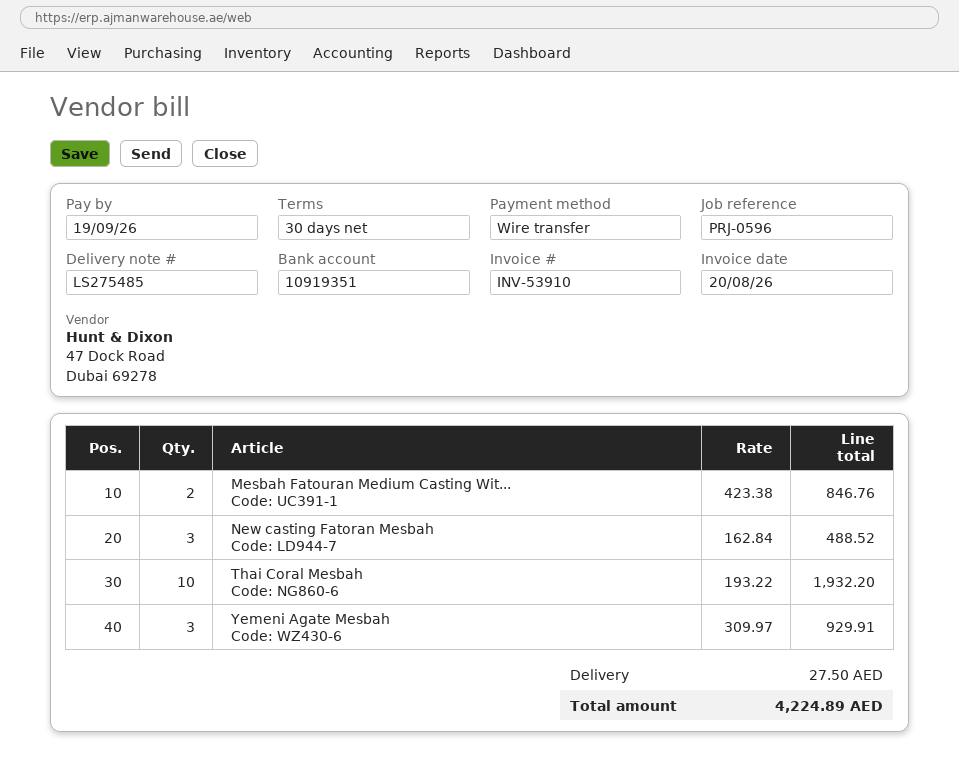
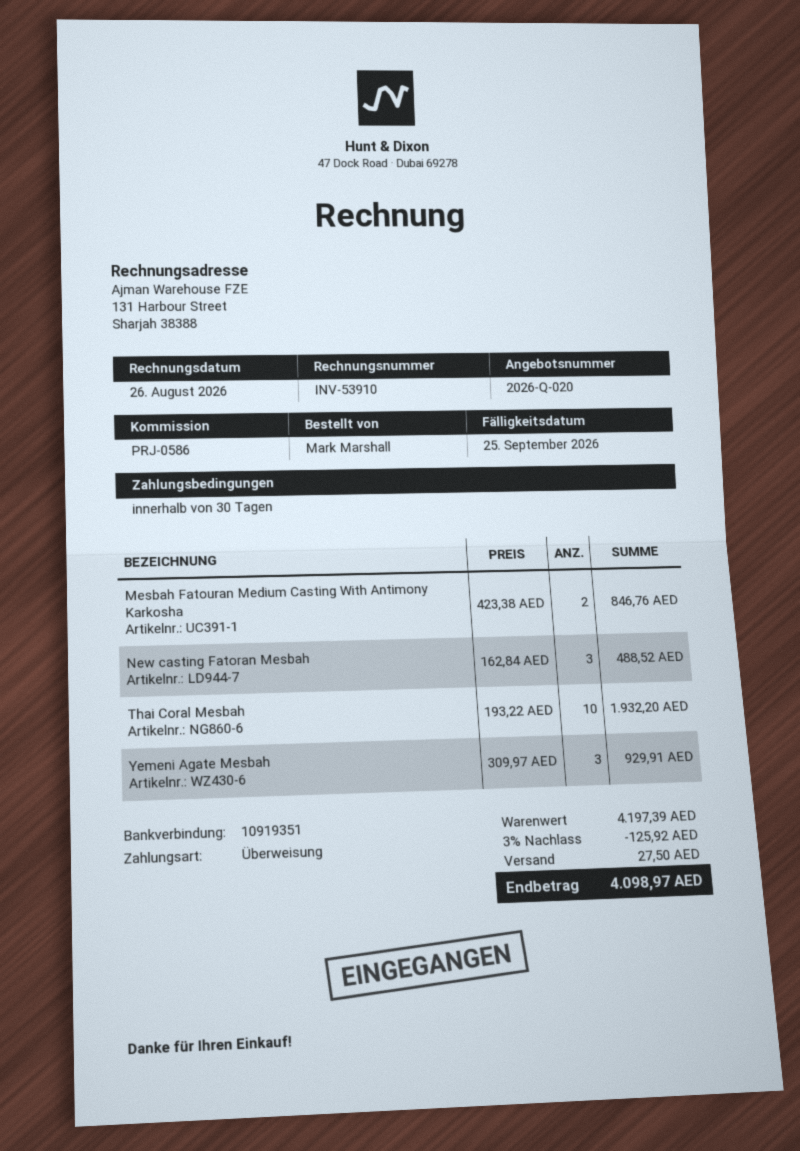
invoice date: 2026-08-20 -> 2026-08-26
due date: 2026-09-19 -> 2026-09-25
reference: PRJ-0596 -> PRJ-0586
discount: none -> 3% = 125.92
total: 4224.89 -> 4098.97

